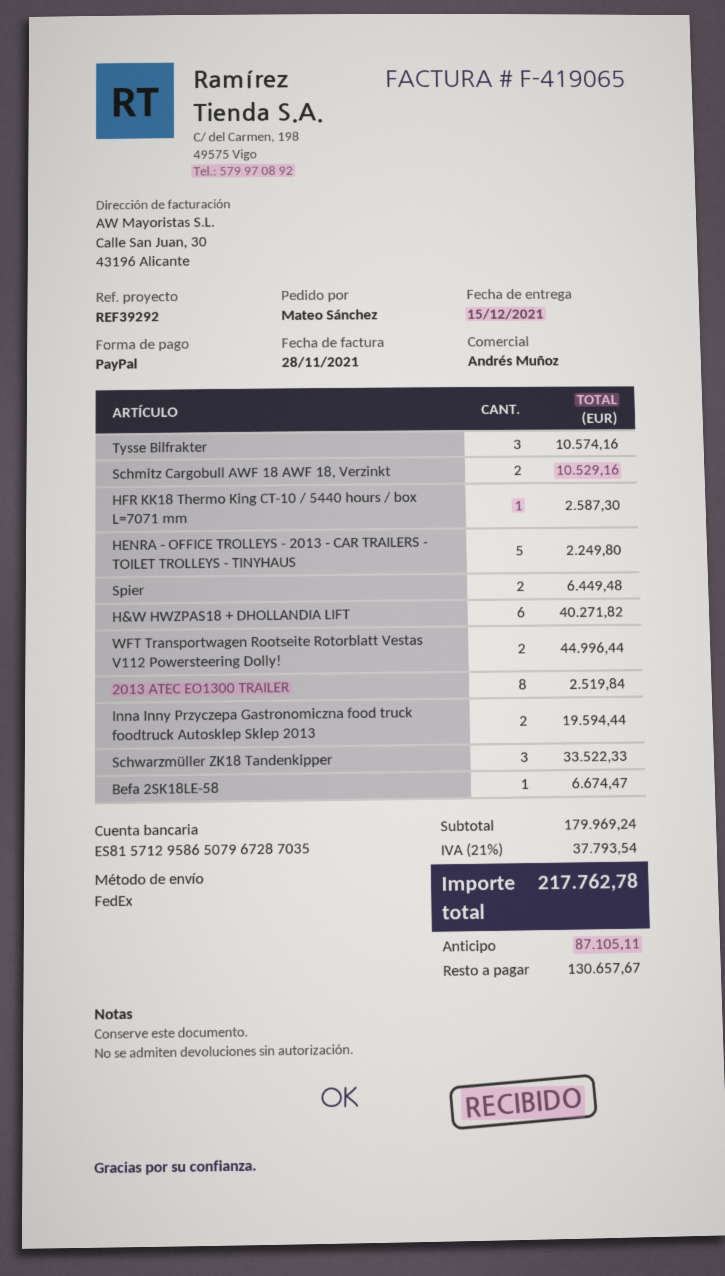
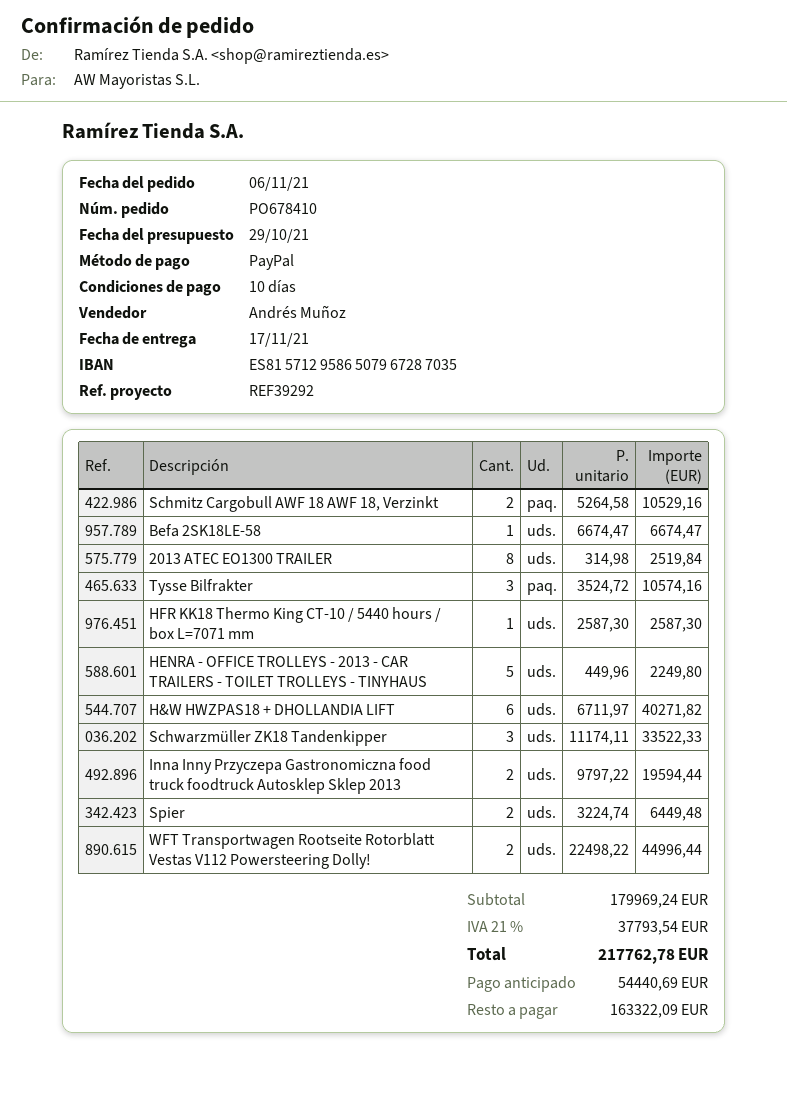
delivery date: 2021-12-15 -> 2021-11-17
deposit: 87105.11 -> 54440.69
balance: 130657.67 -> 163322.09

